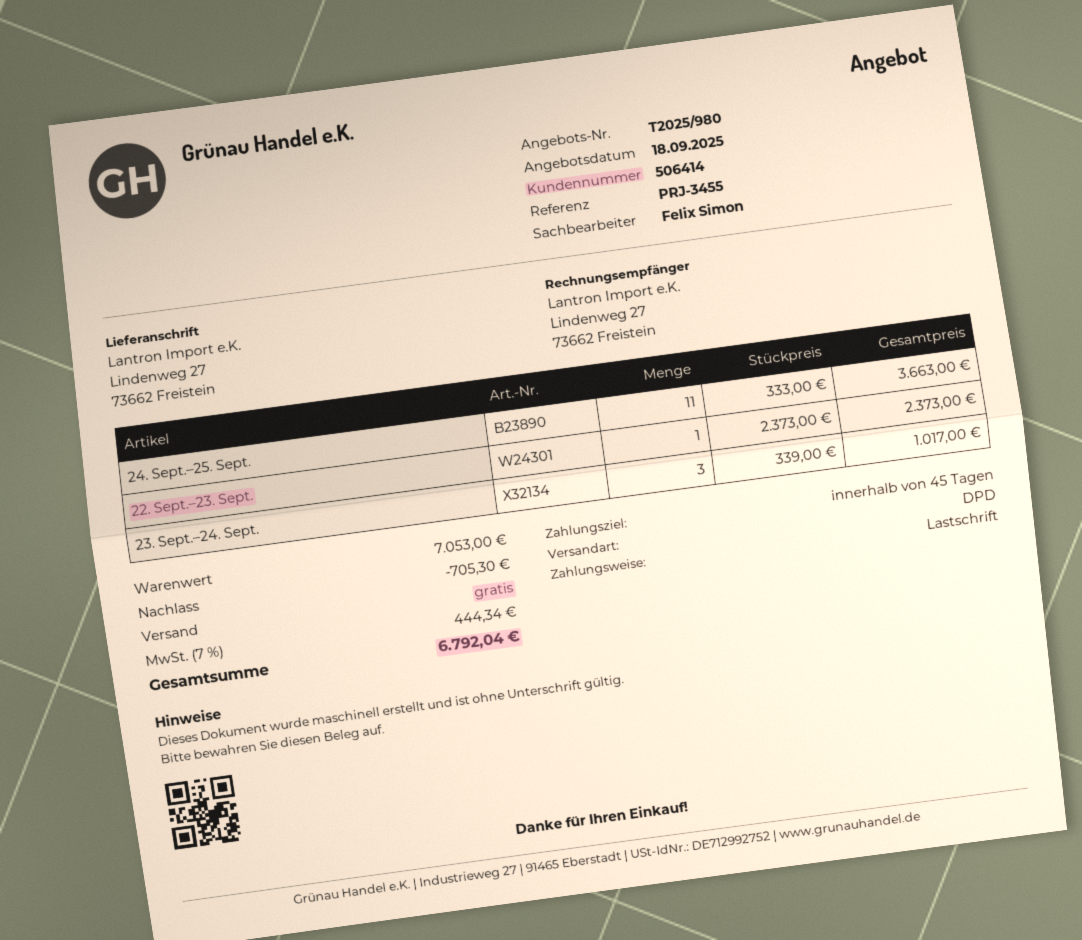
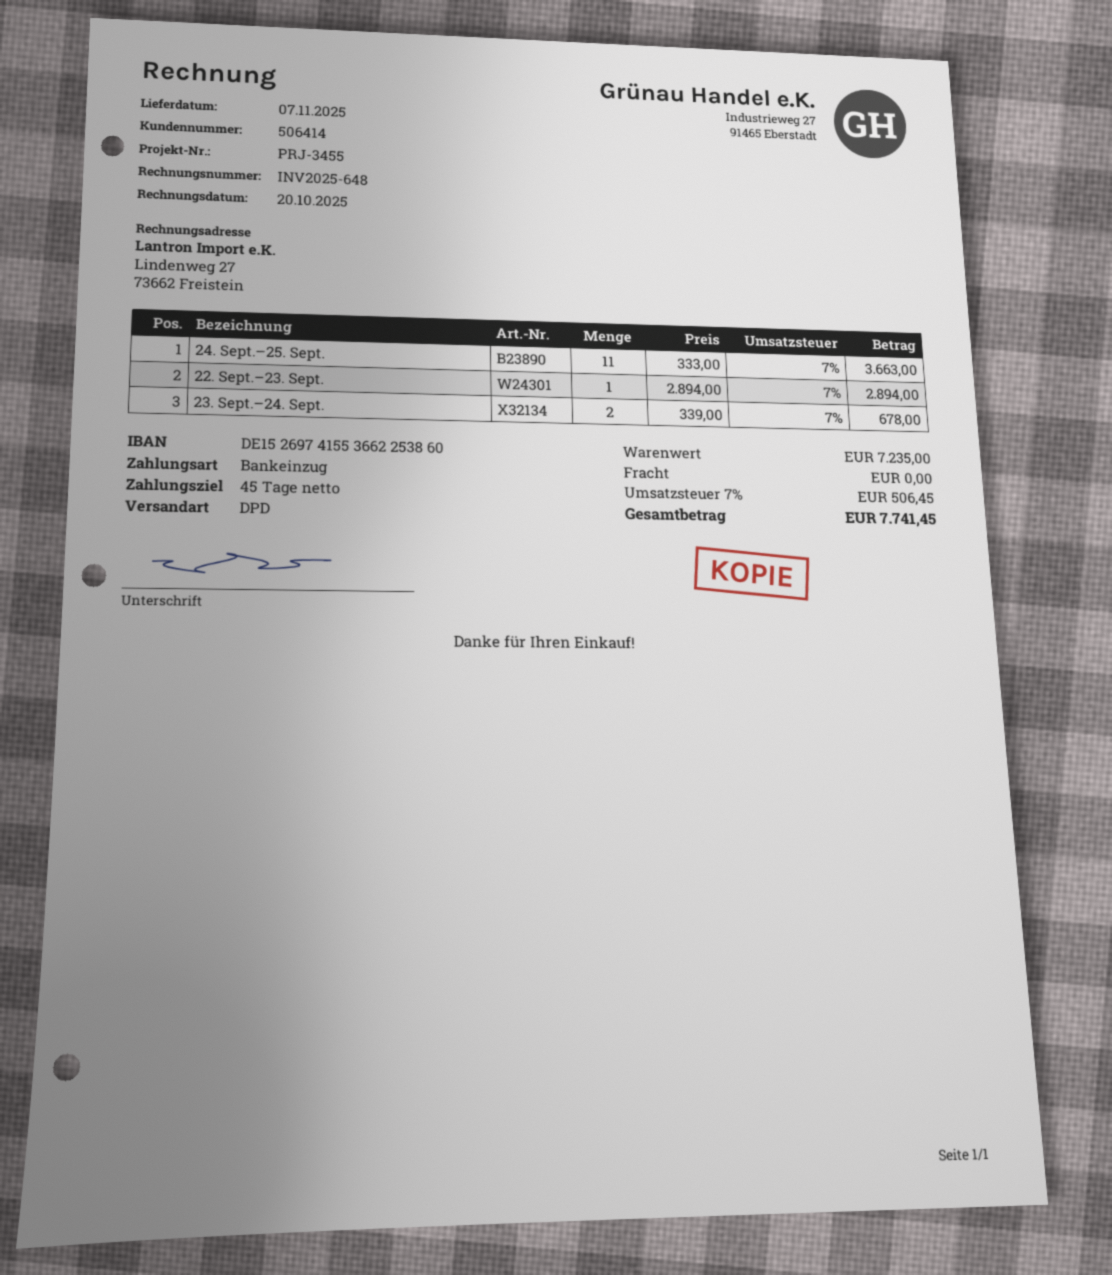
22. Sept.–23. Sept.: 1 x 2373.00 = 2373.00 -> 1 x 2894.00 = 2894.00
23. Sept.–24. Sept.: 3 x 339.00 = 1017.00 -> 2 x 339.00 = 678.00
subtotal: 7053.00 -> 7235.00
discount: 705.30 -> none
tax: 7% = 444.34 -> 7% = 506.45
total: 6792.04 -> 7741.45

